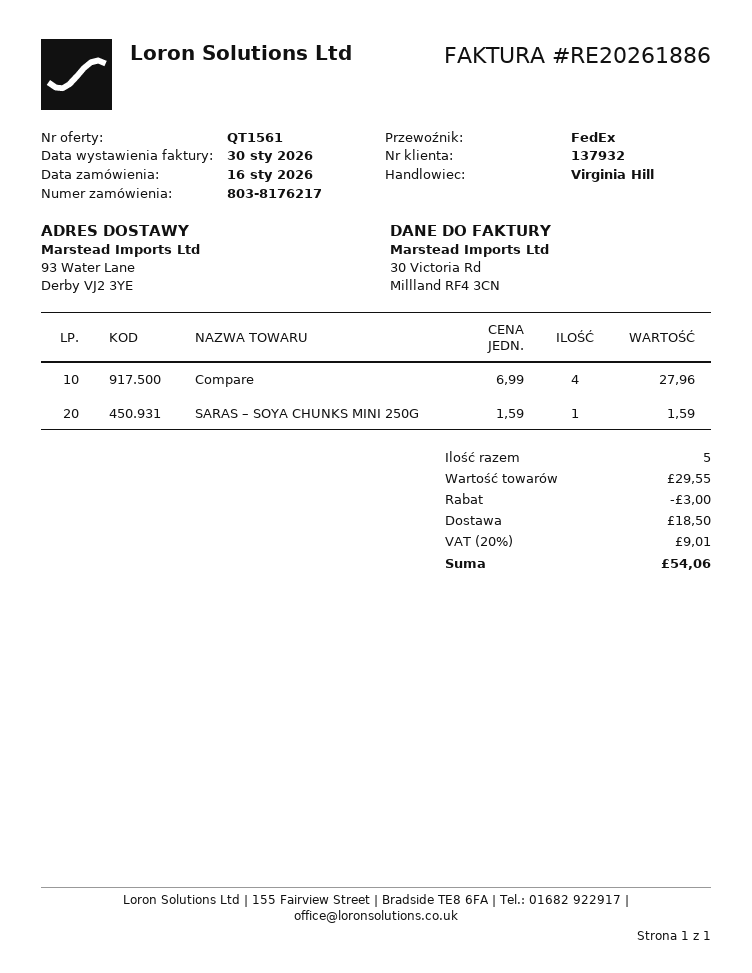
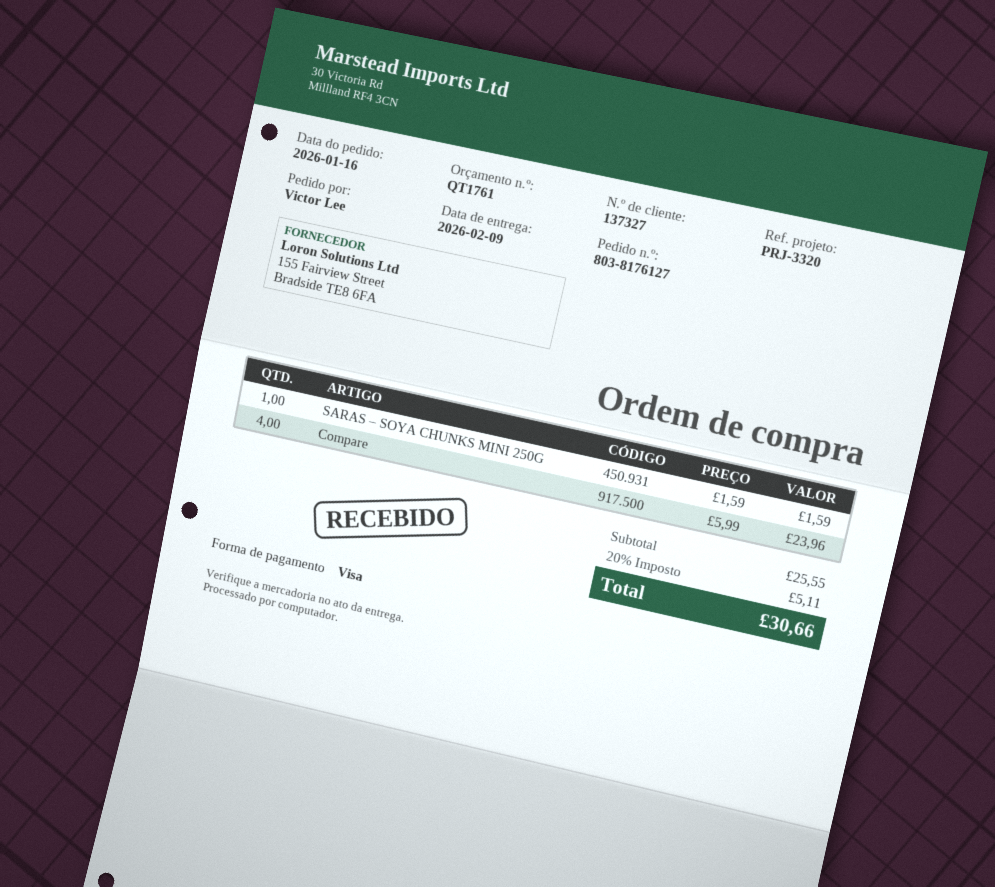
quote number: QT1561 -> QT1761
order number: 803-8176217 -> 803-8176127
customer number: 137932 -> 137327
Compare: 4 x 6.99 = 27.96 -> 4 x 5.99 = 23.96
subtotal: 29.55 -> 25.55
discount: 3.00 -> none
shipping: 18.50 -> none
tax: 20% = 9.01 -> 20% = 5.11
total: 54.06 -> 30.66

